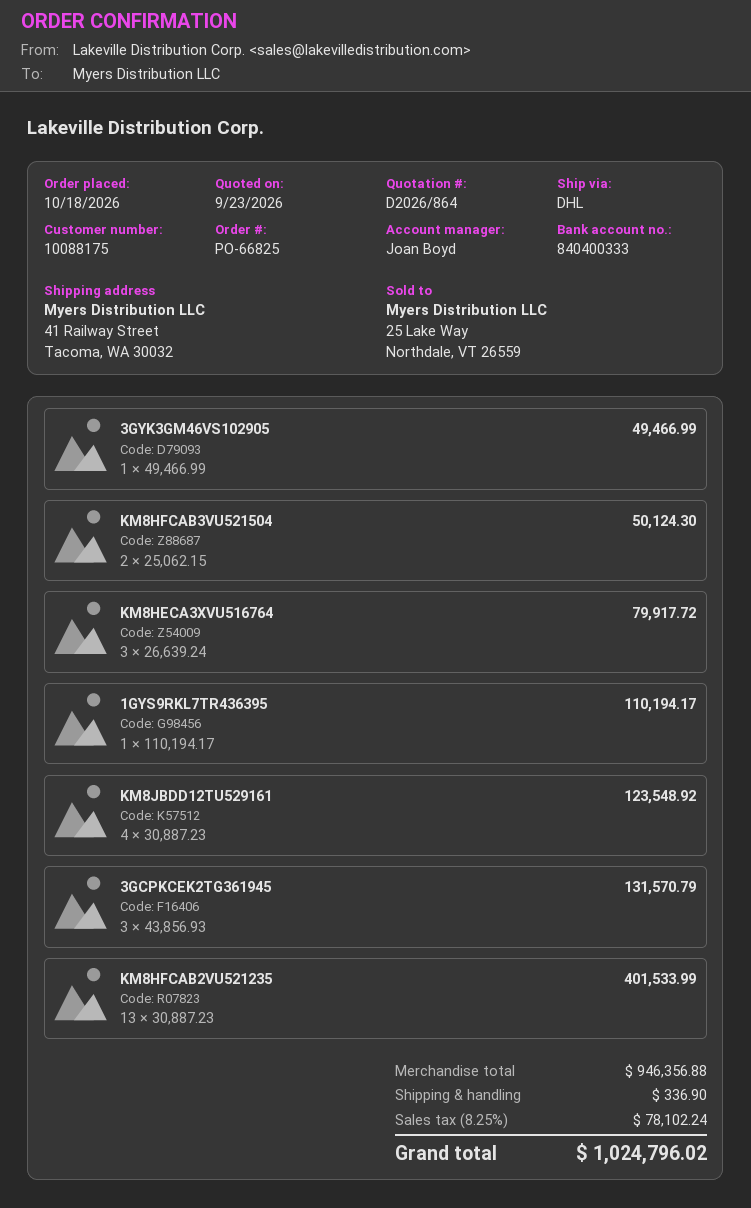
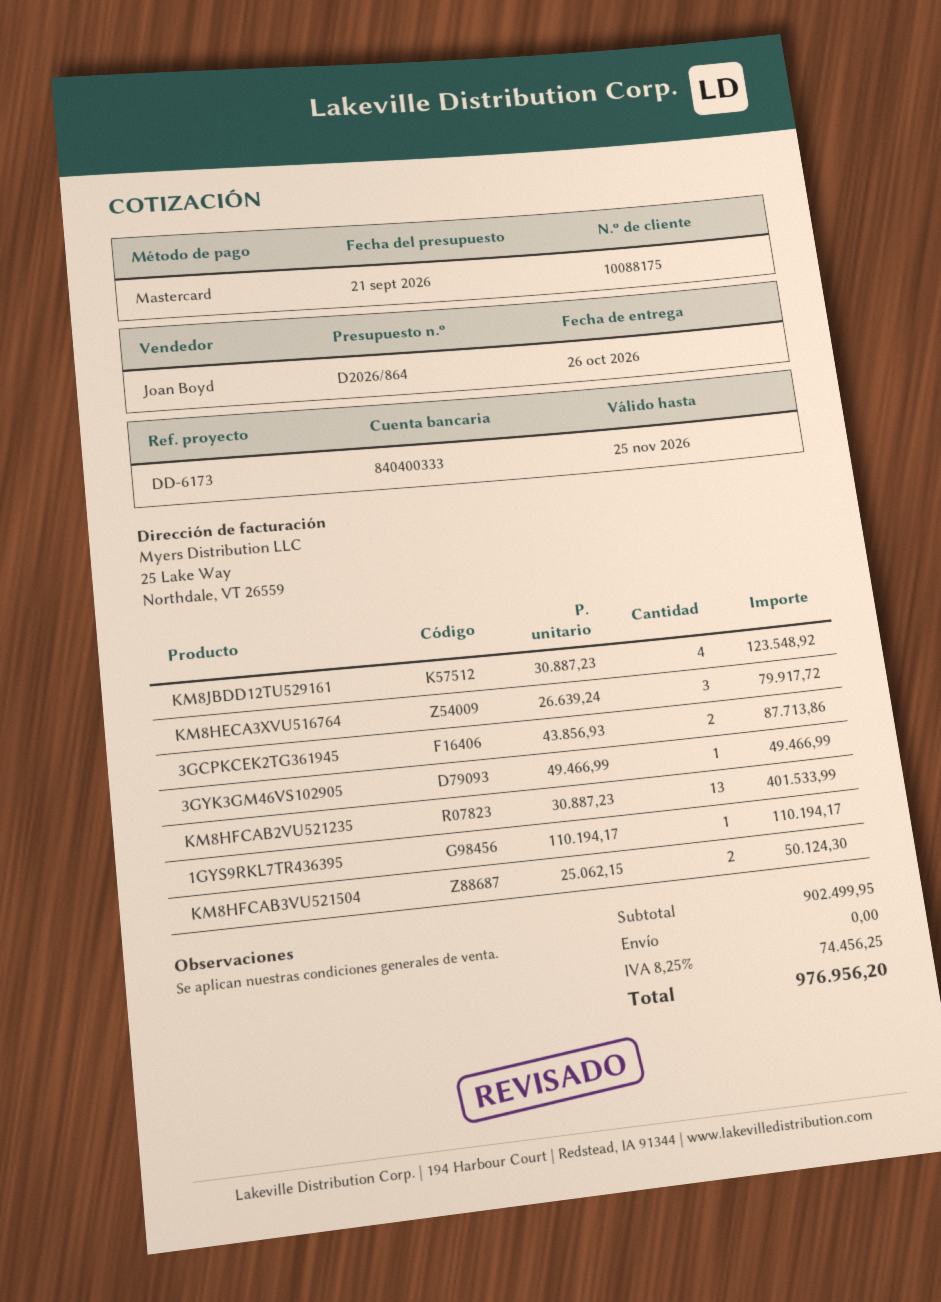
quote date: 2026-09-23 -> 2026-09-21
3GCPKCEK2TG361945: 3 x 43856.93 = 131570.79 -> 2 x 43856.93 = 87713.86
subtotal: 946356.88 -> 902499.95
shipping: 336.90 -> 0.00
tax: 8.25% = 78102.24 -> 8.25% = 74456.25
total: 1024796.02 -> 976956.20

